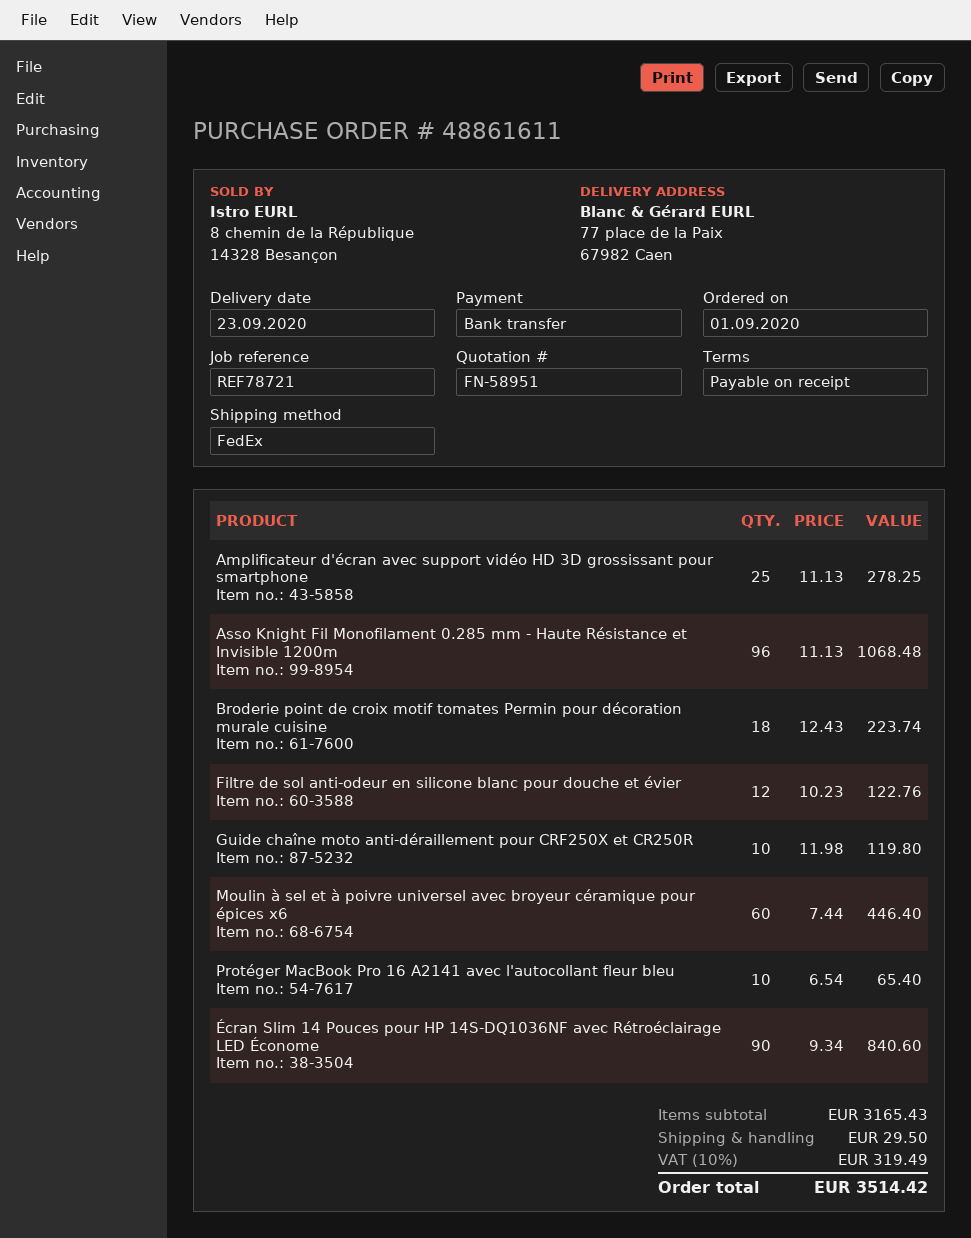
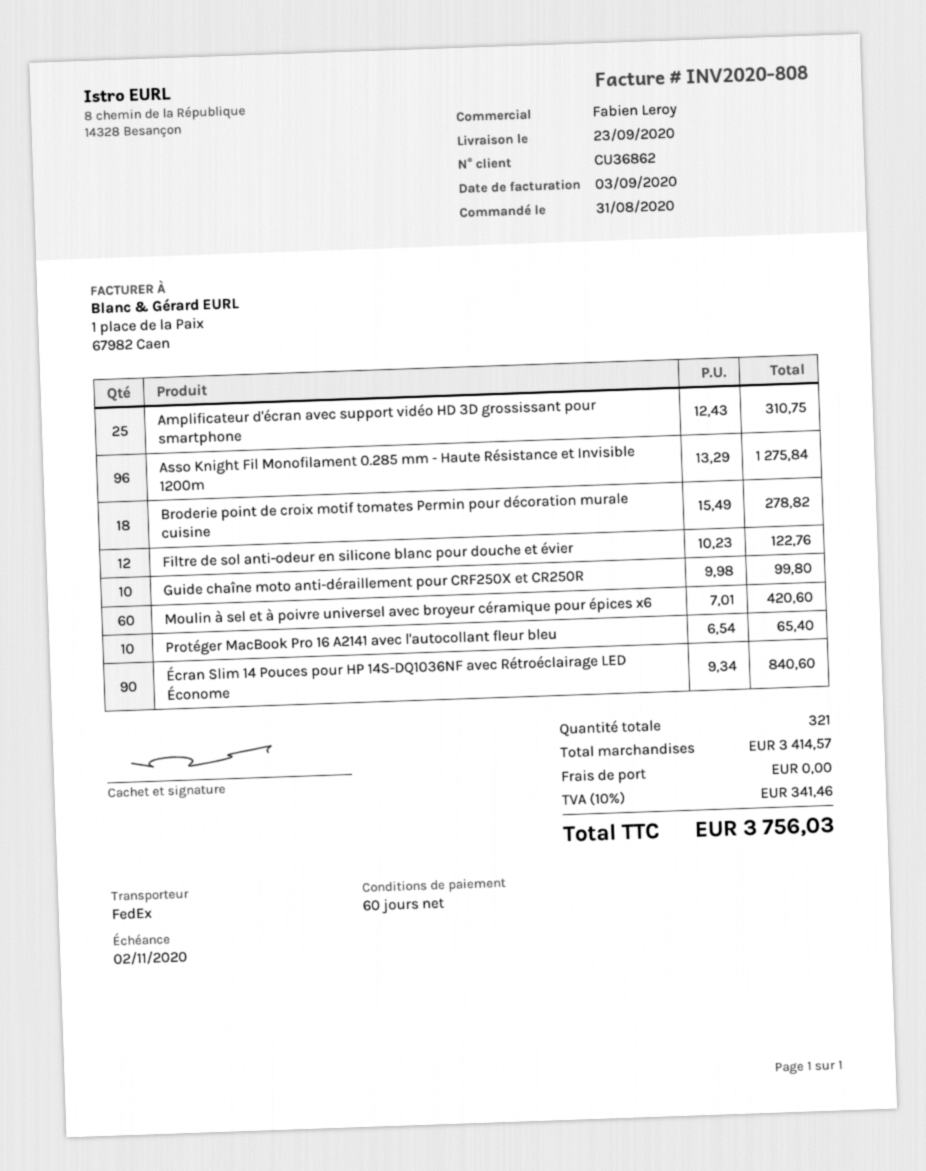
order date: 2020-09-01 -> 2020-08-31
payment terms: on receipt -> 60 days
Amplificateur d'écran avec support vidéo HD 3D grossissant pour smartphone: 25 x 11.13 = 278.25 -> 25 x 12.43 = 310.75
Asso Knight Fil Monofilament 0.285 mm - Haute Résistance et Invisible 1200m: 96 x 11.13 = 1068.48 -> 96 x 13.29 = 1275.84
Broderie point de croix motif tomates Permin pour décoration murale cuisine: 18 x 12.43 = 223.74 -> 18 x 15.49 = 278.82
Guide chaîne moto anti-déraillement pour CRF250X et CR250R: 10 x 11.98 = 119.80 -> 10 x 9.98 = 99.80
Moulin à sel et à poivre universel avec broyeur céramique pour épices x6: 60 x 7.44 = 446.40 -> 60 x 7.01 = 420.60
subtotal: 3165.43 -> 3414.57
shipping: 29.50 -> 0.00
tax: 10% = 319.49 -> 10% = 341.46
total: 3514.42 -> 3756.03

